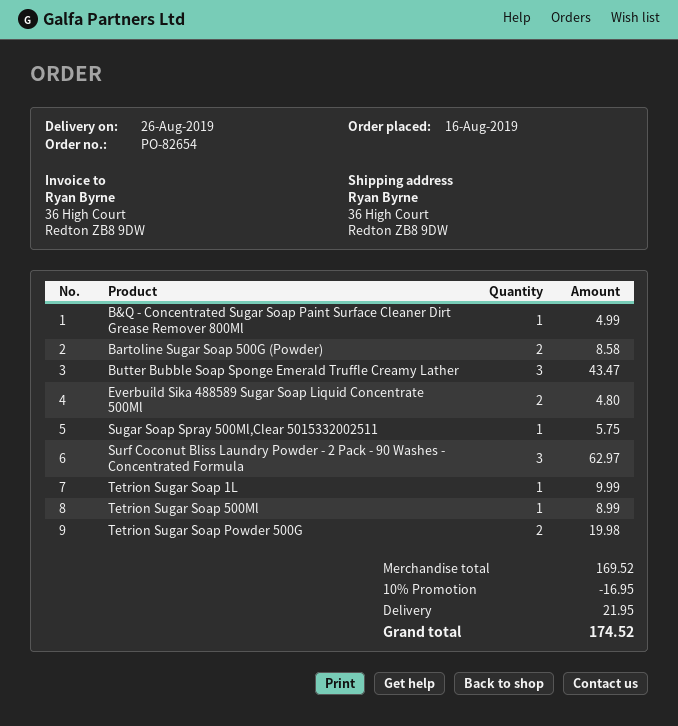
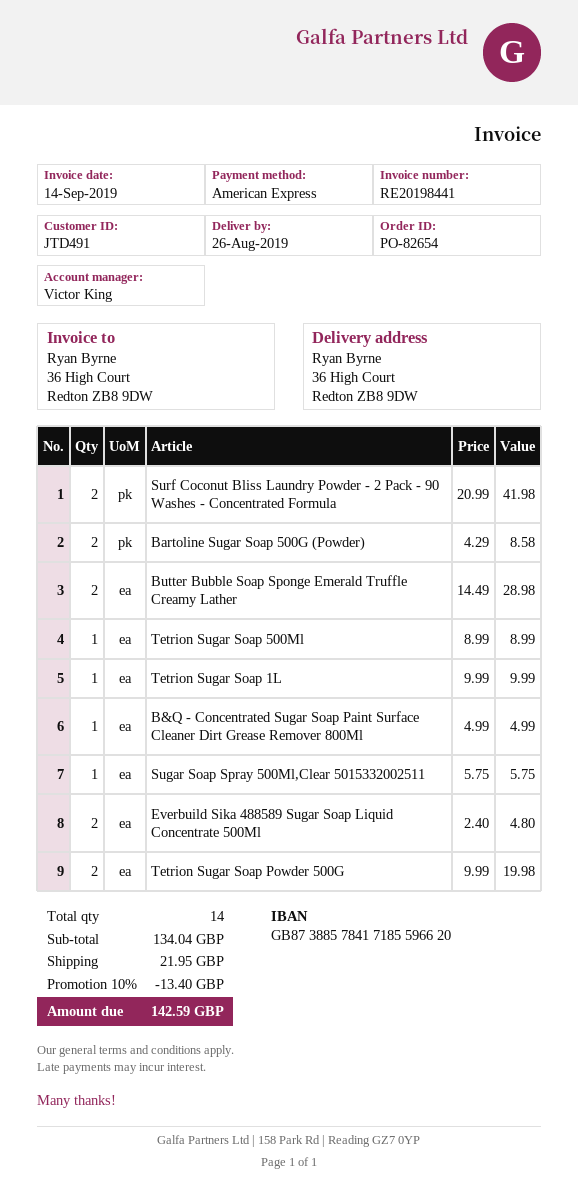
Butter Bubble Soap Sponge Emerald Truffle Creamy Lather: 3 for 43.47 -> 2 for 28.98
Surf Coconut Bliss Laundry Powder - 2 Pack - 90 Washes - Concentrated Formula: 3 for 62.97 -> 2 for 41.98
subtotal: 169.52 -> 134.04
discount: 10% = 16.95 -> 10% = 13.40
total: 174.52 -> 142.59

